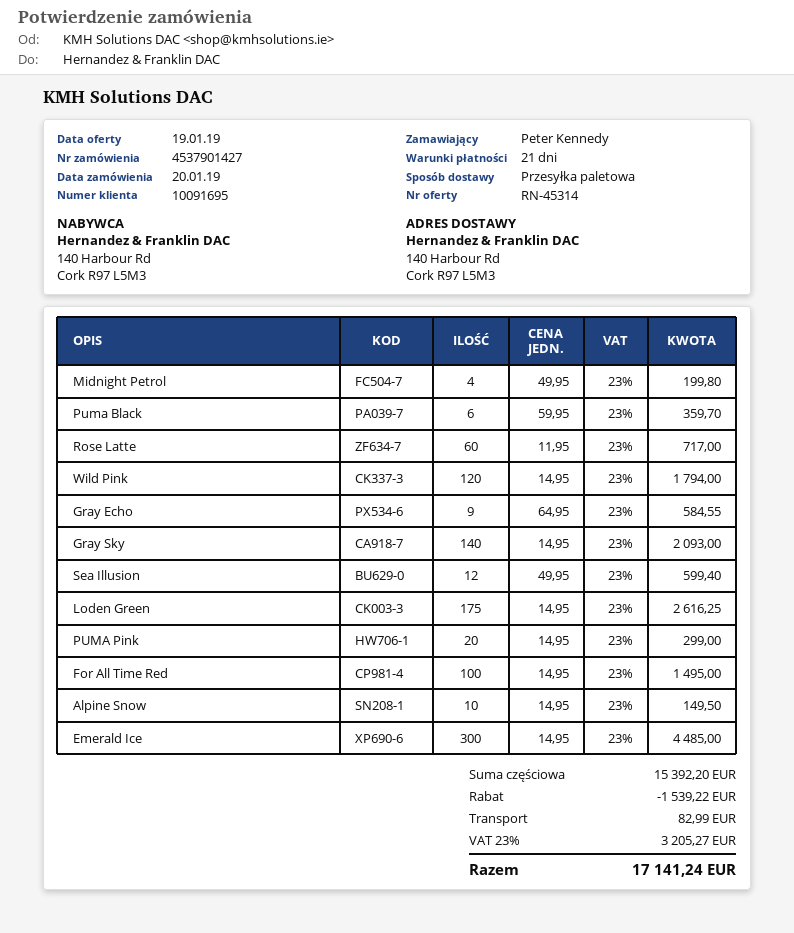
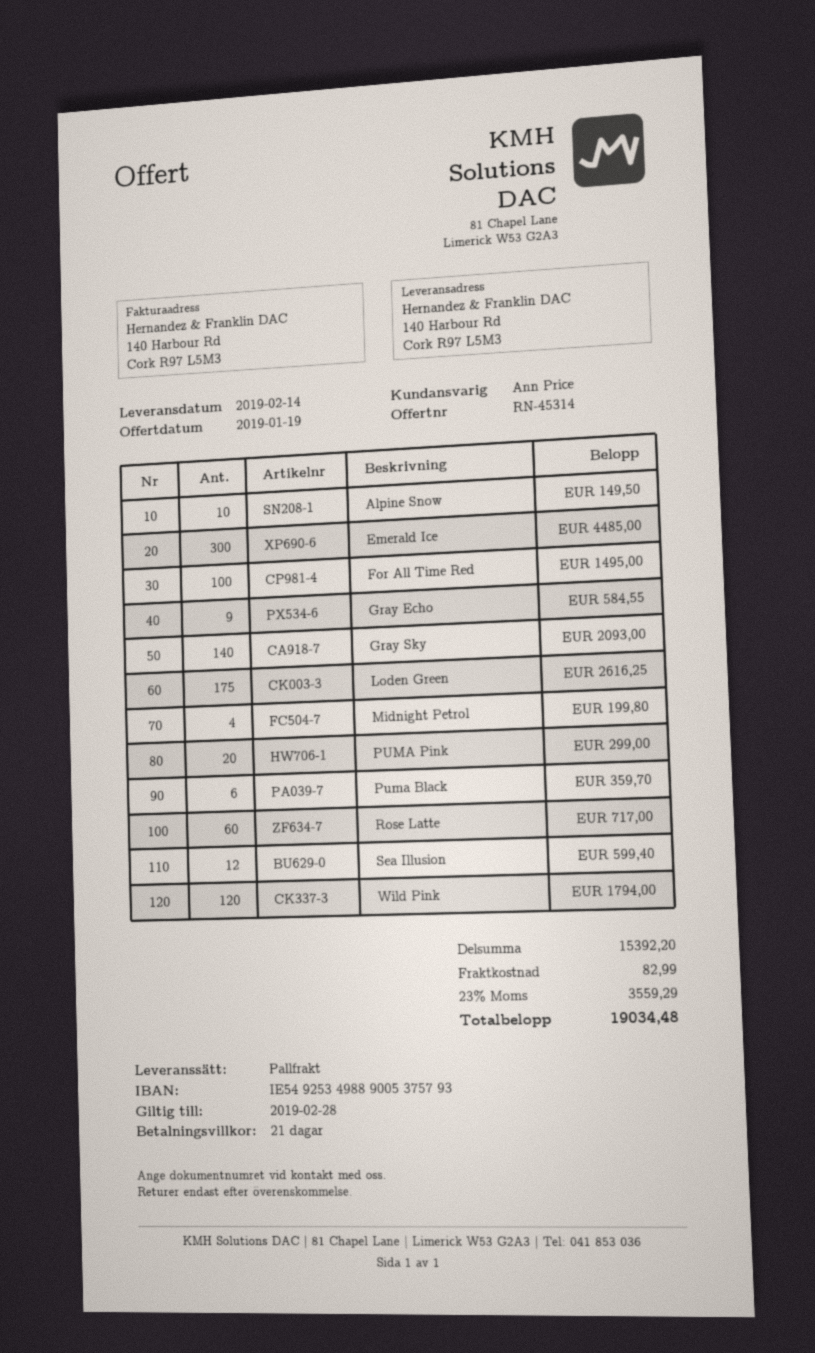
discount: 1539.22 -> none
tax: 23% = 3205.27 -> 23% = 3559.29
total: 17141.24 -> 19034.48

